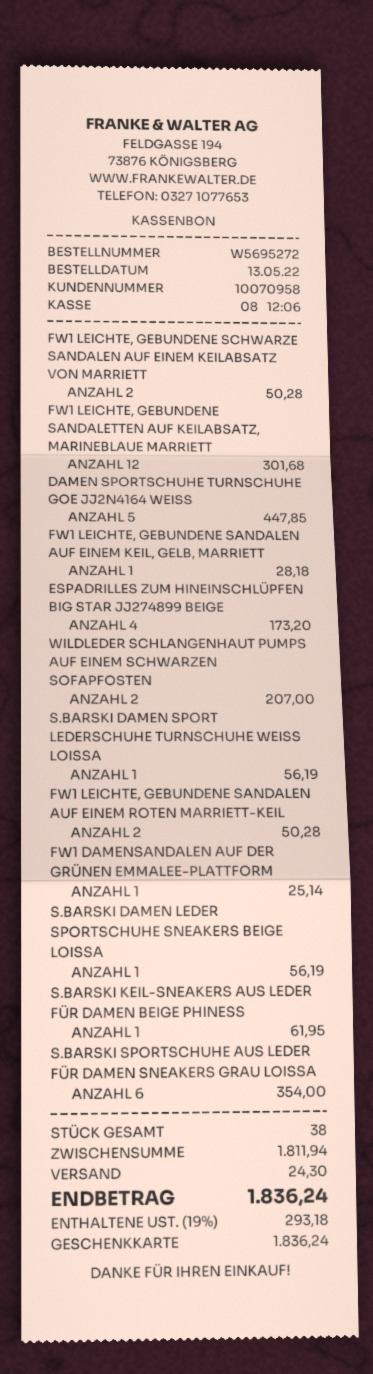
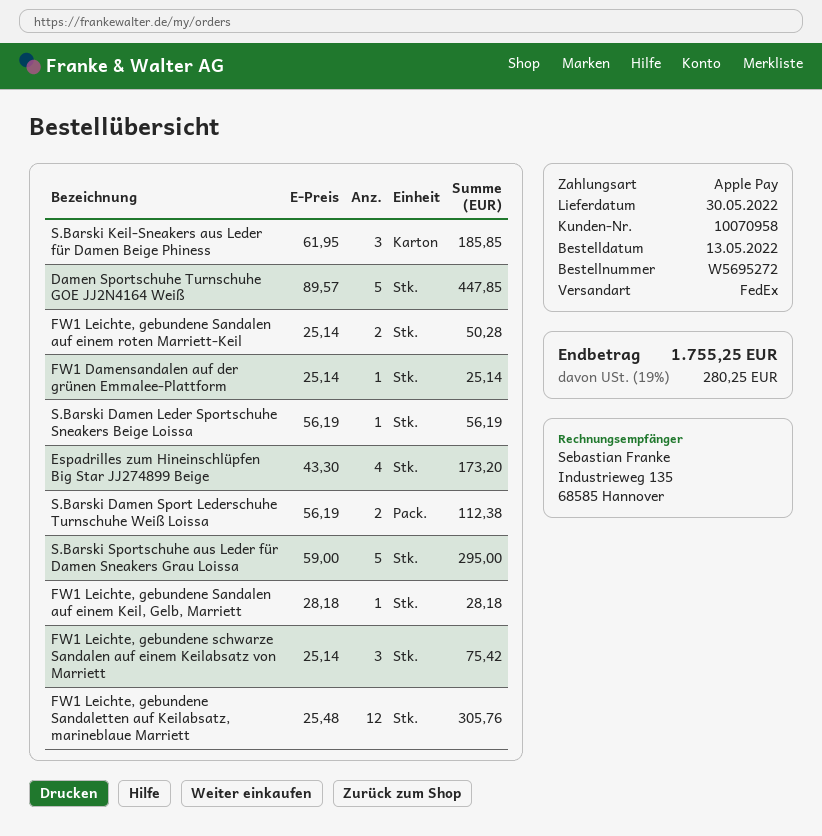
payment method: gift card -> Apple Pay
FW1 LEICHTE, GEBUNDENE SCHWARZE SANDALEN AUF EINEM KEILABSATZ VON MARRIETT: 2 for 50.28 -> 3 for 75.42
FW1 LEICHTE, GEBUNDENE SANDALETTEN AUF KEILABSATZ, MARINEBLAUE MARRIETT: 12 for 301.68 -> 12 for 305.76
WILDLEDER SCHLANGENHAUT PUMPS AUF EINEM SCHWARZEN SOFAPFOSTEN: 2 for 207.00 -> none
S.BARSKI DAMEN SPORT LEDERSCHUHE TURNSCHUHE WEISS LOISSA: 1 for 56.19 -> 2 for 112.38
S.BARSKI KEIL-SNEAKERS AUS LEDER FÜR DAMEN BEIGE PHINESS: 1 for 61.95 -> 3 for 185.85
S.BARSKI SPORTSCHUHE AUS LEDER FÜR DAMEN SNEAKERS GRAU LOISSA: 6 for 354.00 -> 5 for 295.00
shipping: 24.30 -> none
tax: 19% = 293.18 -> 19% = 280.25
total: 1836.24 -> 1755.25

